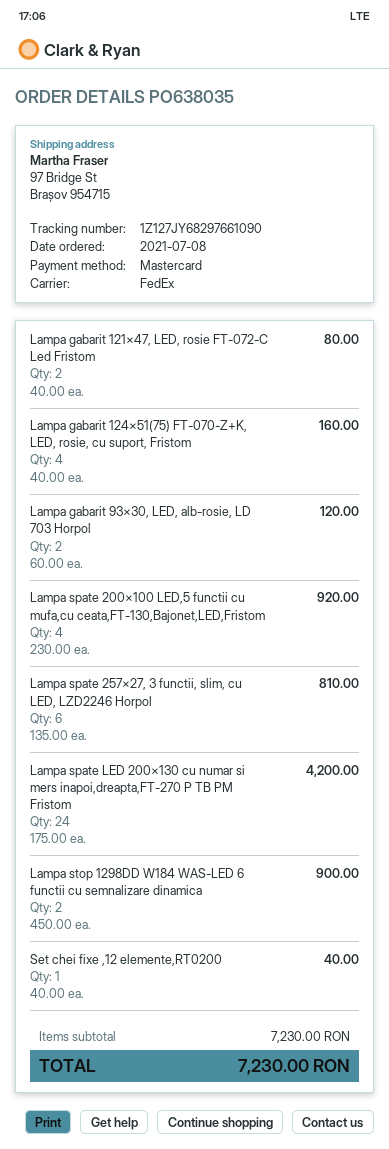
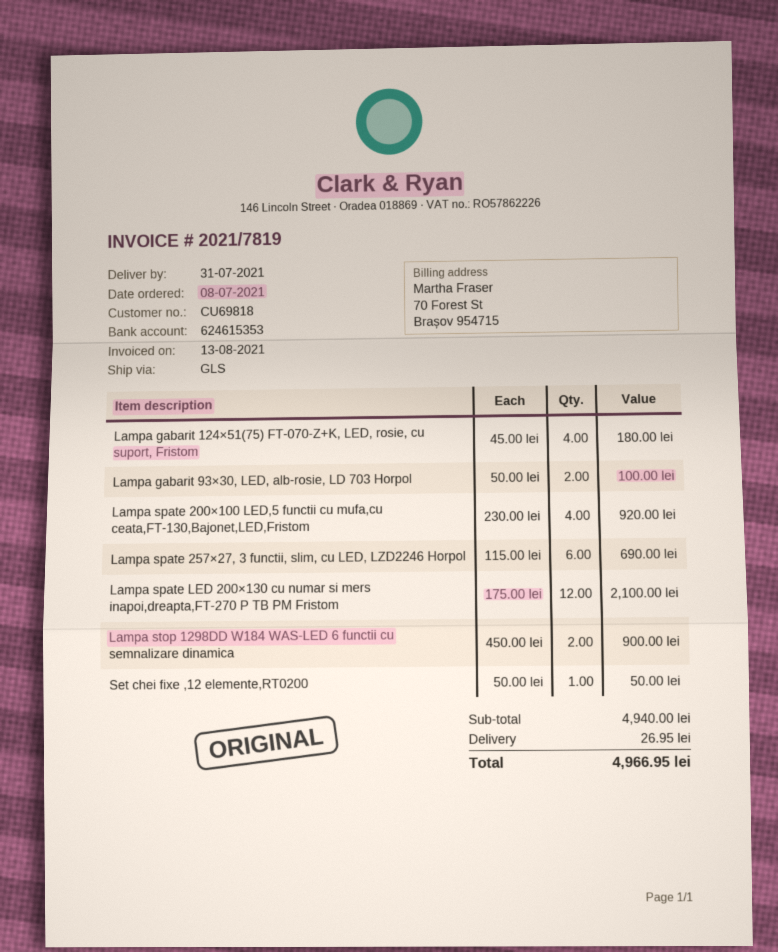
shipping method: FedEx -> GLS
Lampa gabarit 121×47, LED, rosie FT-072-C Led Fristom: 2 x 40.00 = 80.00 -> none
Lampa gabarit 124×51(75) FT-070-Z+K, LED, rosie, cu suport, Fristom: 4 x 40.00 = 160.00 -> 4 x 45.00 = 180.00
Lampa gabarit 93×30, LED, alb-rosie, LD 703 Horpol: 2 x 60.00 = 120.00 -> 2 x 50.00 = 100.00
Lampa spate 257×27, 3 functii, slim, cu LED, LZD2246 Horpol: 6 x 135.00 = 810.00 -> 6 x 115.00 = 690.00
Lampa spate LED 200×130 cu numar si mers inapoi,dreapta,FT-270 P TB PM Fristom: 24 x 175.00 = 4200.00 -> 12 x 175.00 = 2100.00
Set chei fixe ,12 elemente,RT0200: 1 x 40.00 = 40.00 -> 1 x 50.00 = 50.00
subtotal: 7230.00 -> 4940.00
shipping: none -> 26.95
total: 7230.00 -> 4966.95

